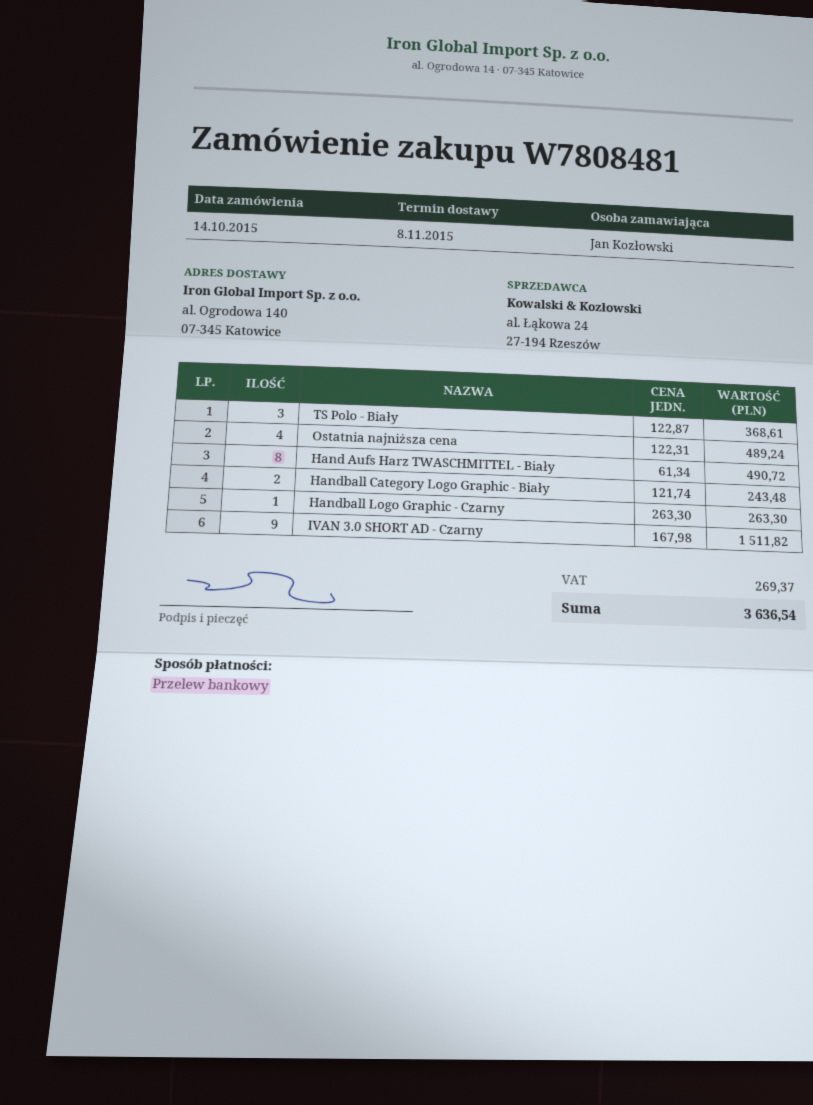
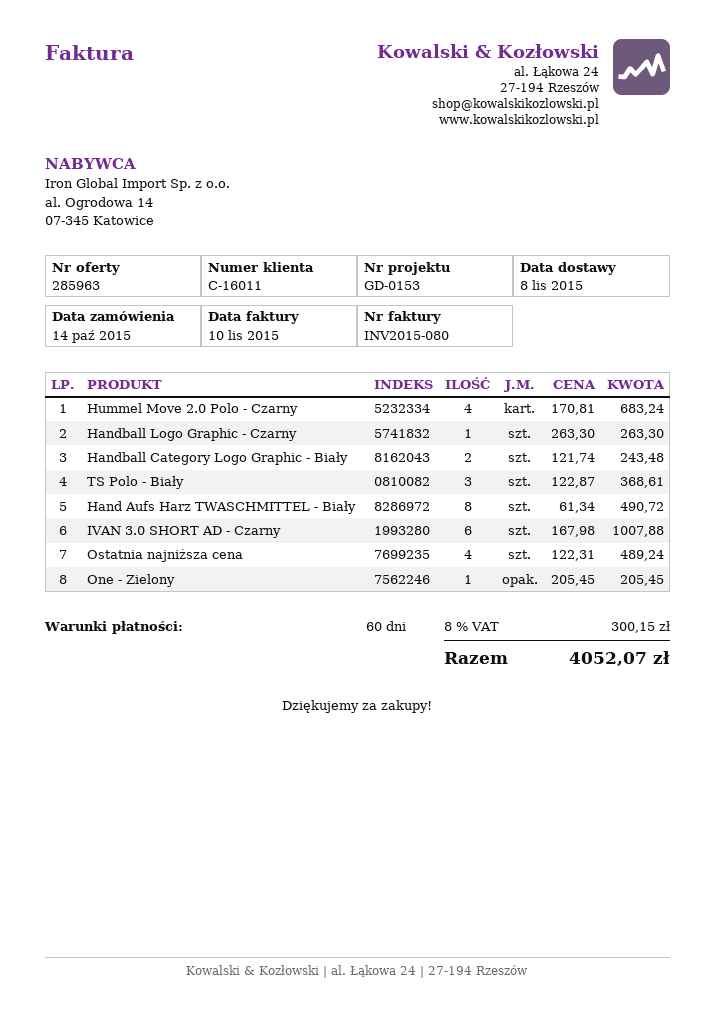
IVAN 3.0 SHORT AD - Czarny: 9 x 167.98 = 1511.82 -> 6 x 167.98 = 1007.88
Hummel Move 2.0 Polo - Czarny: none -> 4 x 170.81 = 683.24
One - Zielony: none -> 1 x 205.45 = 205.45
tax: 269.37 -> 300.15
total: 3636.54 -> 4052.07

